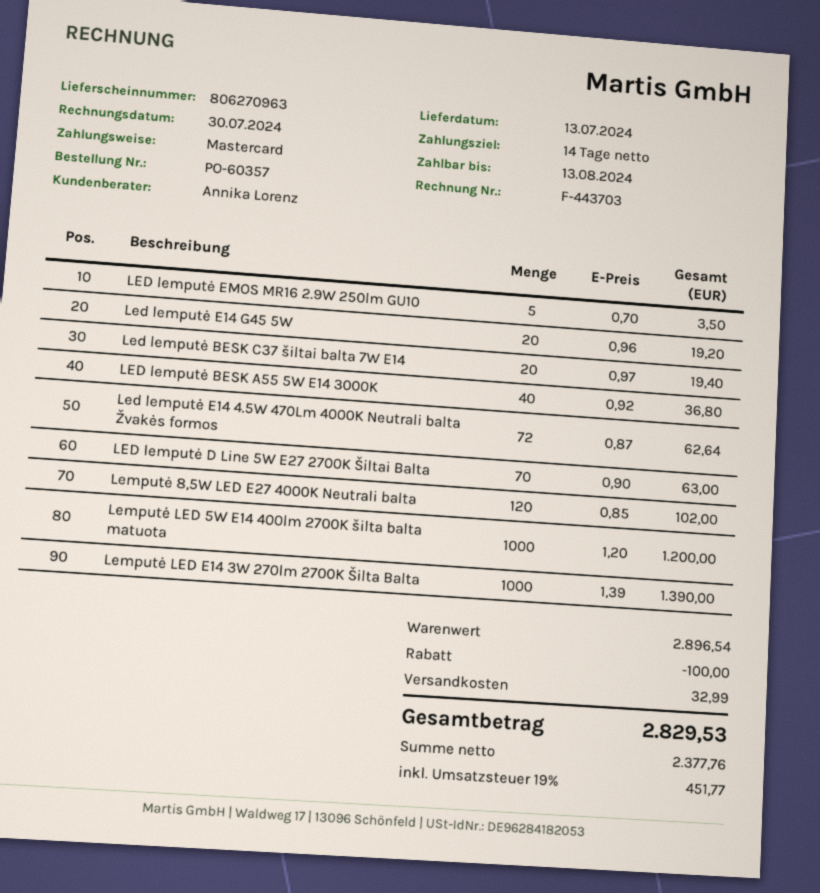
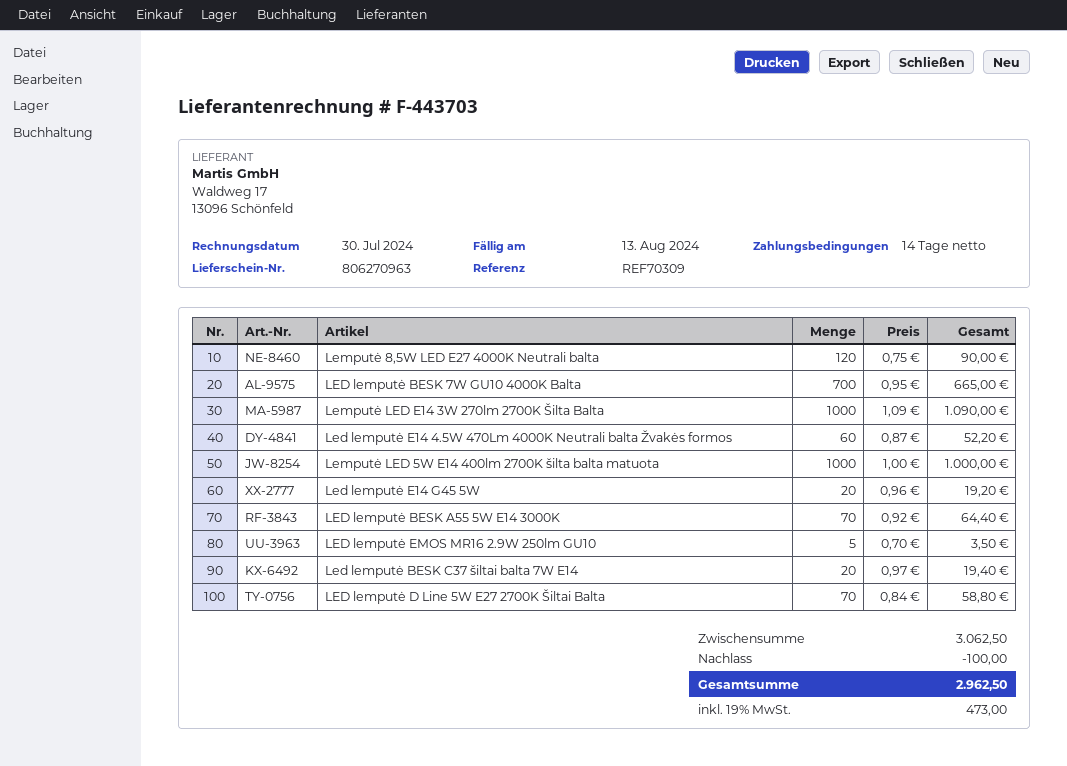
LED lemputė BESK A55 5W E14 3000K: 40 x 0.92 = 36.80 -> 70 x 0.92 = 64.40
Led lemputė E14 4.5W 470Lm 4000K Neutrali balta Žvakės formos: 72 x 0.87 = 62.64 -> 60 x 0.87 = 52.20
LED lemputė D Line 5W E27 2700K Šiltai Balta: 70 x 0.90 = 63.00 -> 70 x 0.84 = 58.80
Lemputė 8,5W LED E27 4000K Neutrali balta: 120 x 0.85 = 102.00 -> 120 x 0.75 = 90.00
Lemputė LED 5W E14 400lm 2700K šilta balta matuota: 1000 x 1.20 = 1200.00 -> 1000 x 1.00 = 1000.00
Lemputė LED E14 3W 270lm 2700K Šilta Balta: 1000 x 1.39 = 1390.00 -> 1000 x 1.09 = 1090.00
LED lemputė BESK 7W GU10 4000K Balta: none -> 700 x 0.95 = 665.00
subtotal: 2896.54 -> 3062.50
shipping: 32.99 -> none
tax: 19% = 451.77 -> 19% = 473.00
total: 2829.53 -> 2962.50

